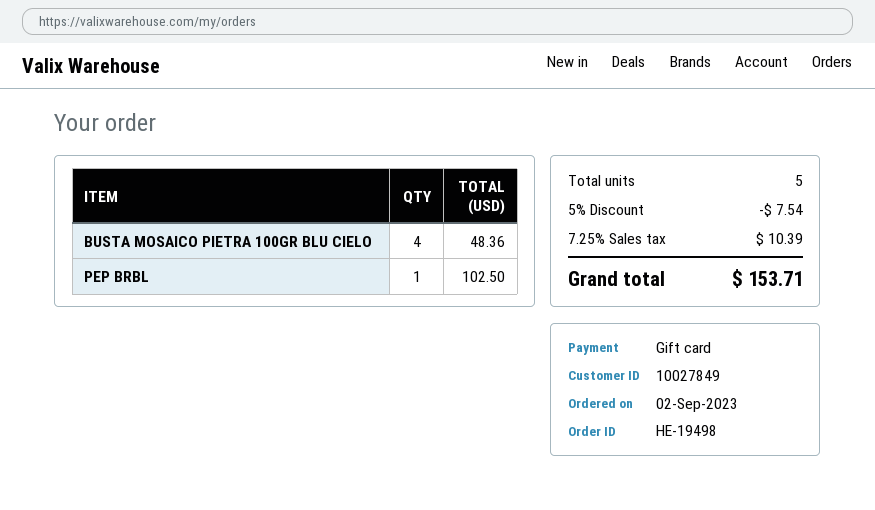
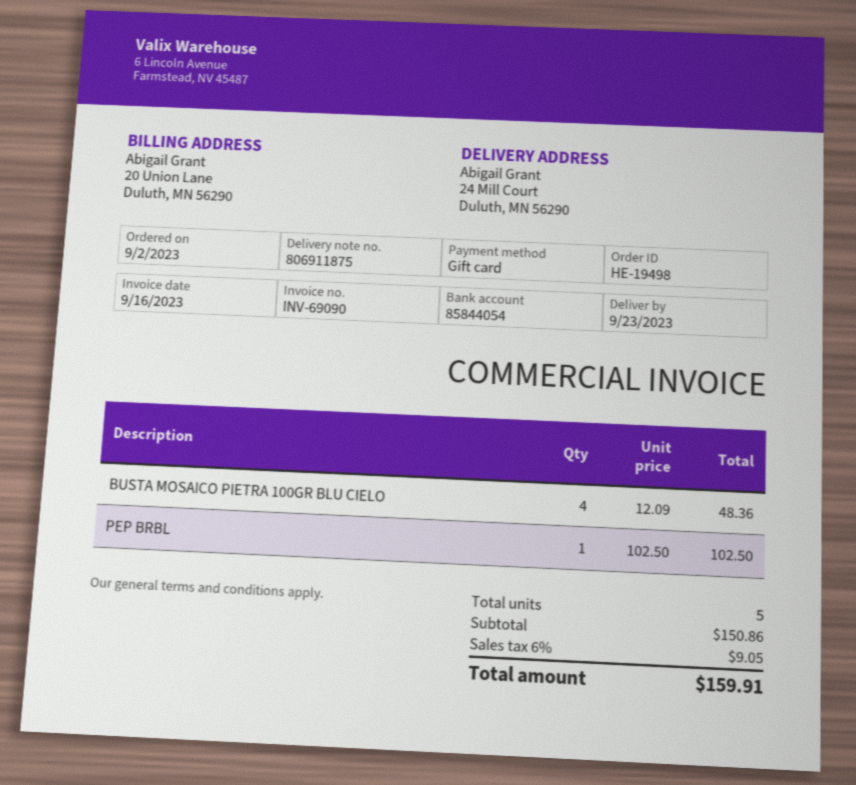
discount: 5% = 7.54 -> none
tax: 7.25% = 10.39 -> 6% = 9.05
total: 153.71 -> 159.91

